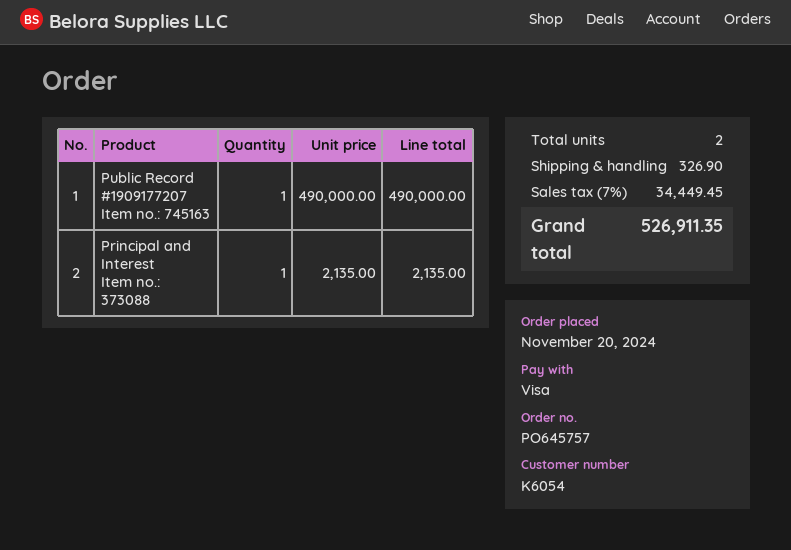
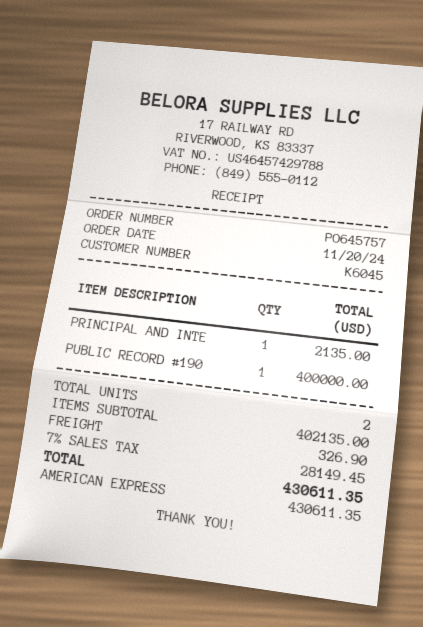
customer number: K6054 -> K6045
payment method: Visa -> American Express
Public Record #1909177207: 1 for 490000.00 -> 1 for 400000.00
tax: 7% = 34449.45 -> 7% = 28149.45
total: 526911.35 -> 430611.35

